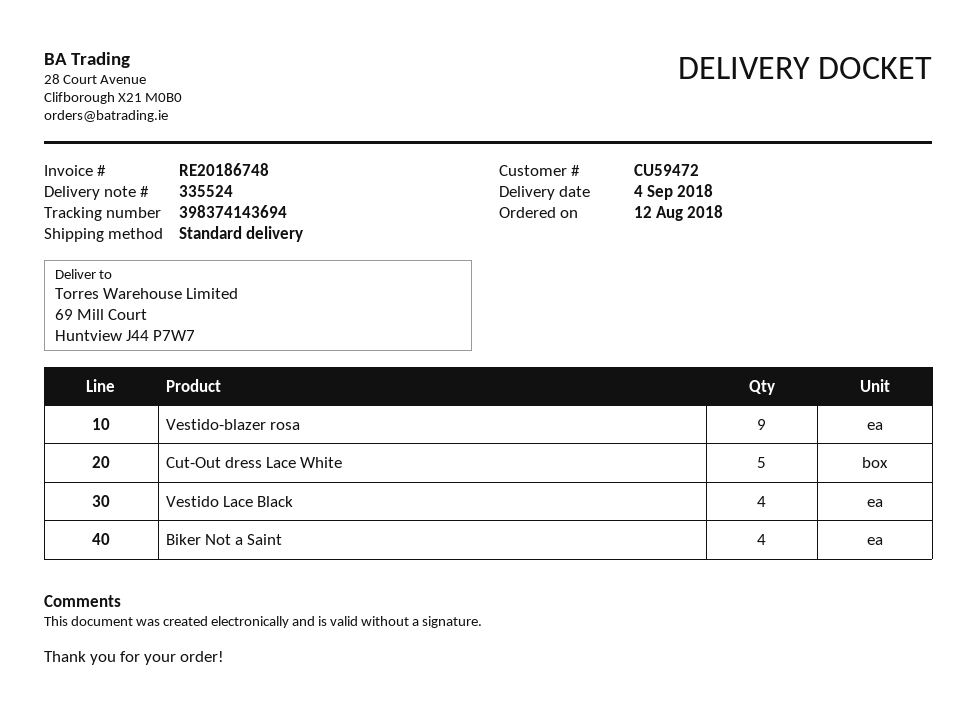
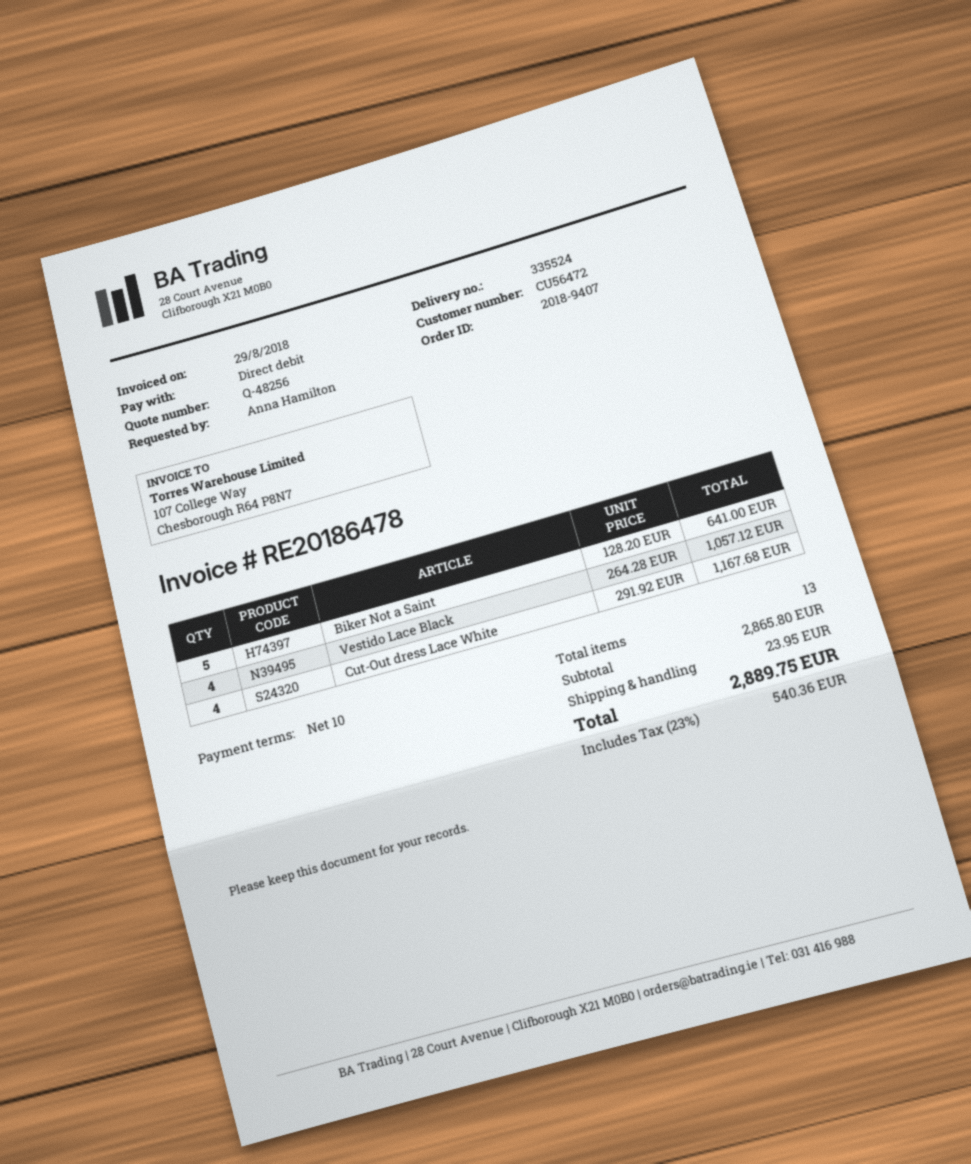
invoice number: RE20186748 -> RE20186478
customer number: CU59472 -> CU56472
Vestido-blazer rosa: 9 -> none
Cut-Out dress Lace White: 5 -> 4
Biker Not a Saint: 4 -> 5

